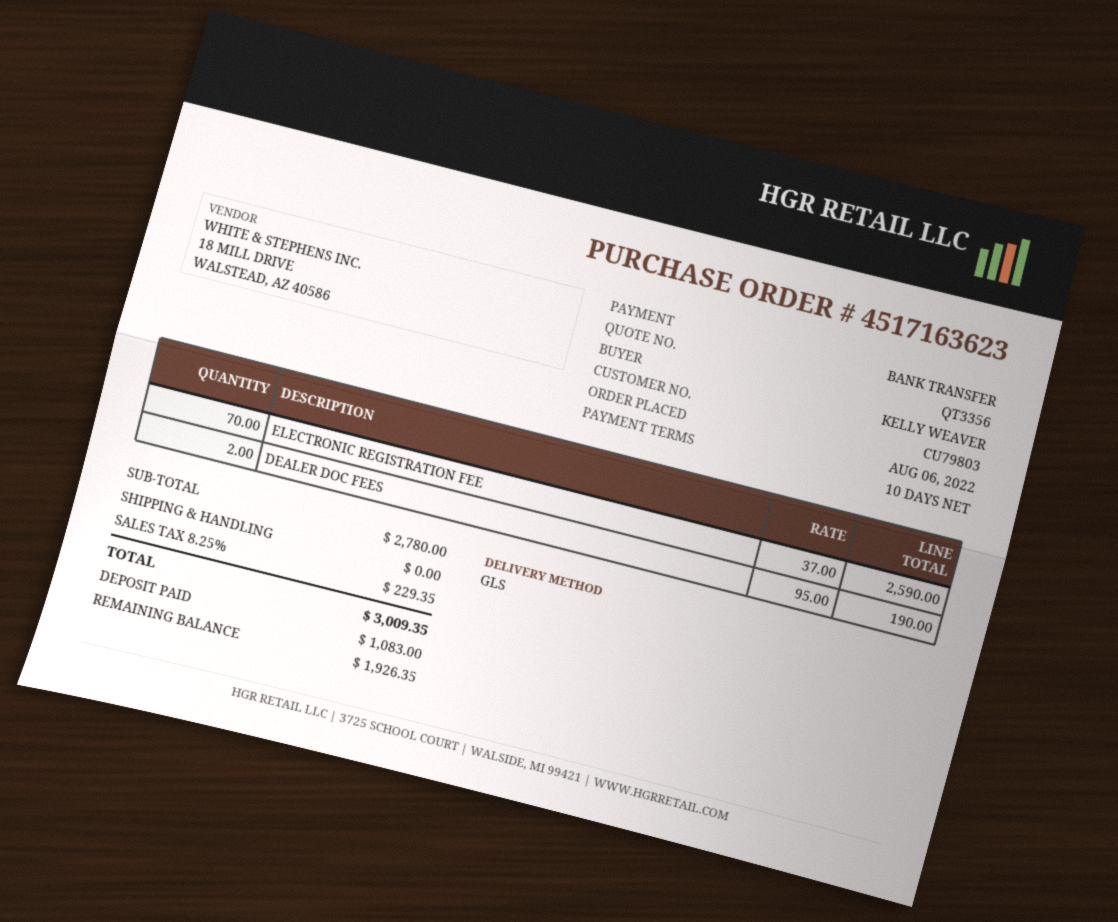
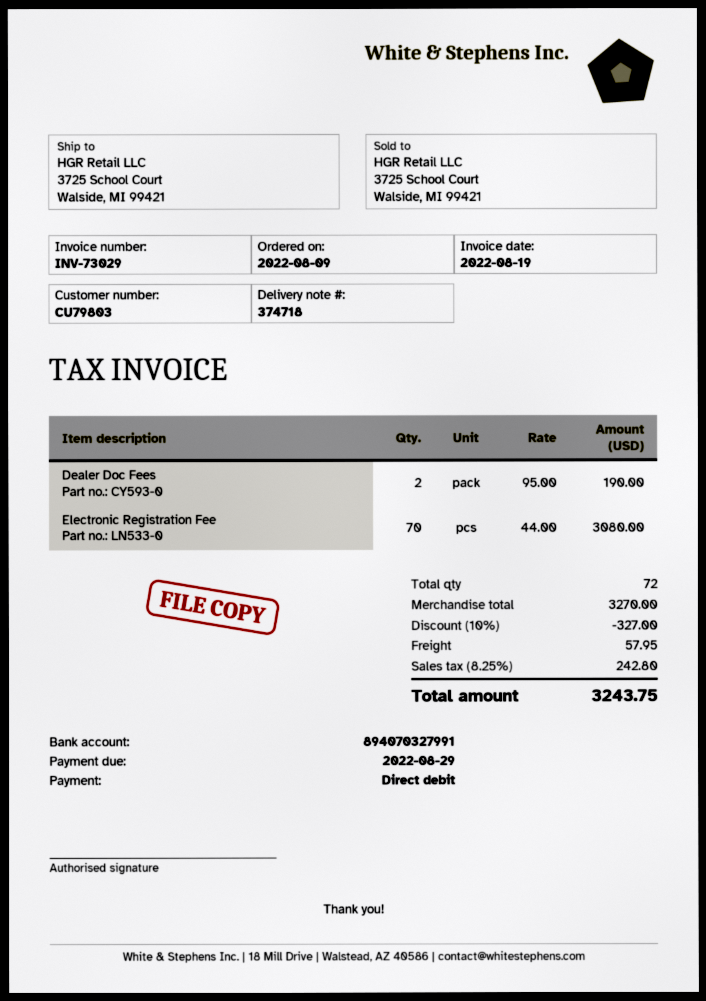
order date: 2022-08-06 -> 2022-08-09
payment method: bank transfer -> direct debit
ELECTRONIC REGISTRATION FEE: 70 x 37.00 = 2590.00 -> 70 x 44.00 = 3080.00
subtotal: 2780.00 -> 3270.00
discount: none -> 10% = 327.00
shipping: 0.00 -> 57.95
tax: 8.25% = 229.35 -> 8.25% = 242.80
total: 3009.35 -> 3243.75

